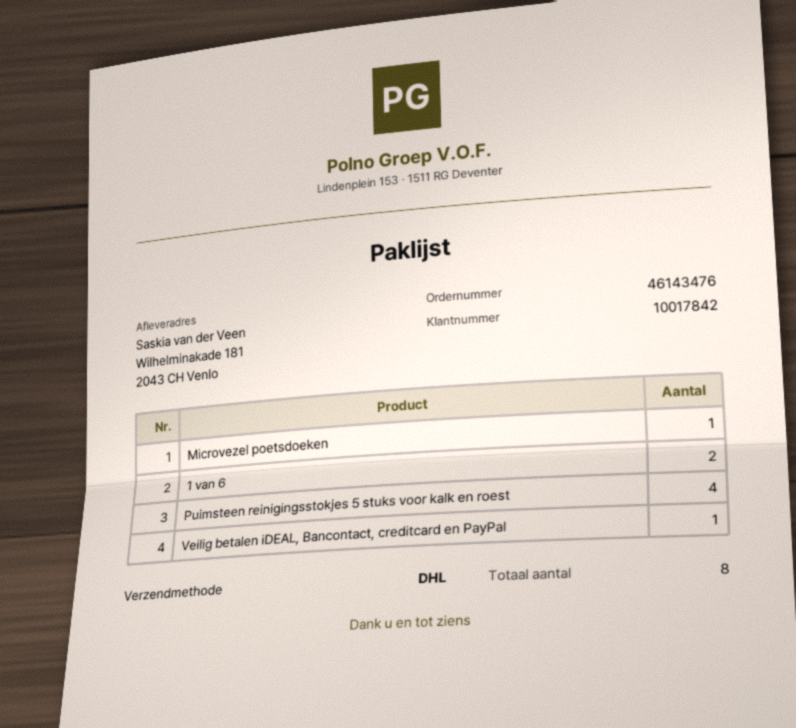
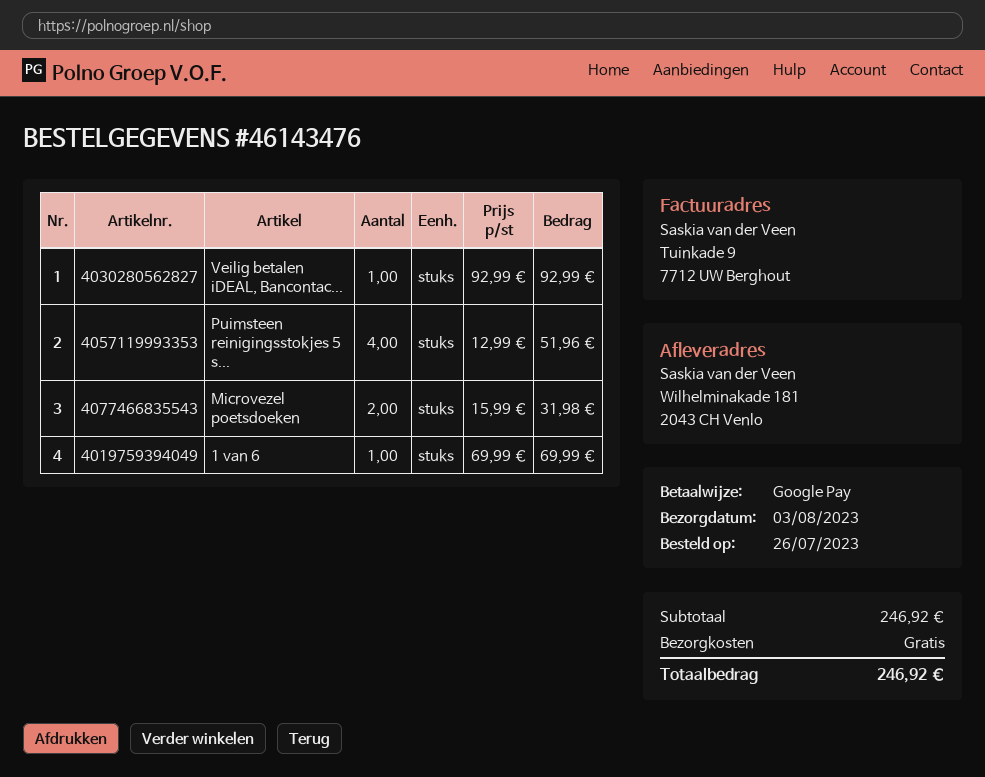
Microvezel poetsdoeken: 1 -> 2
1 van 6: 2 -> 1

